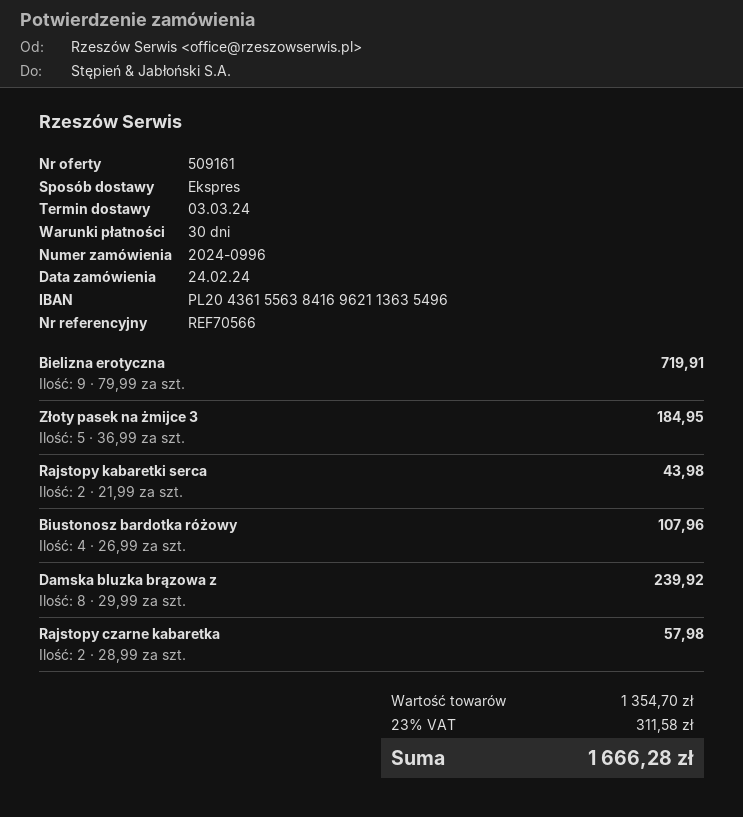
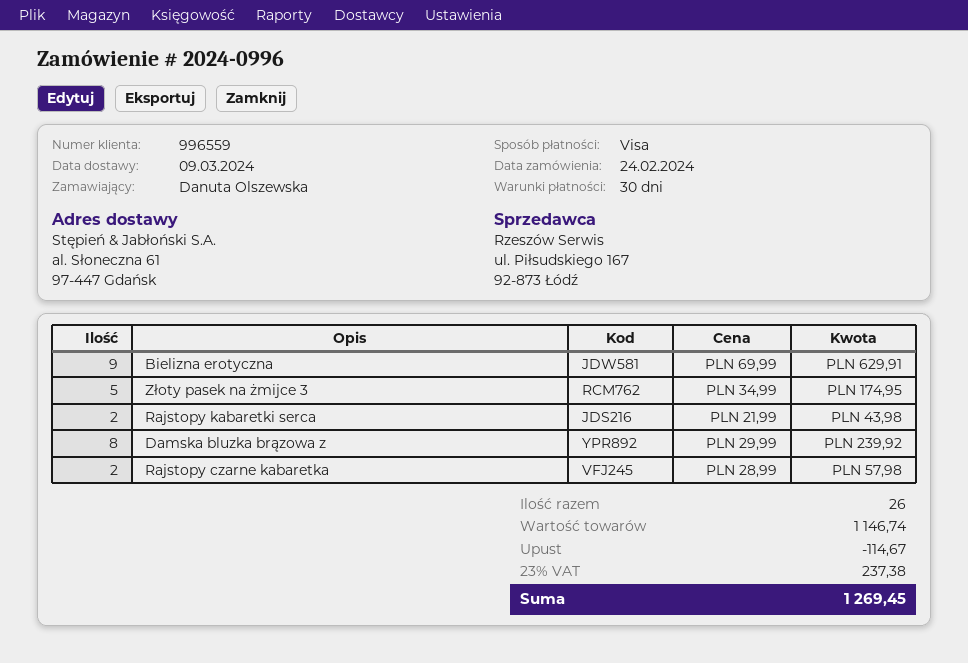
delivery date: 2024-03-03 -> 2024-03-09
Bielizna erotyczna: 9 x 79.99 = 719.91 -> 9 x 69.99 = 629.91
Złoty pasek na żmijce 3: 5 x 36.99 = 184.95 -> 5 x 34.99 = 174.95
Biustonosz bardotka różowy: 4 x 26.99 = 107.96 -> none
subtotal: 1354.70 -> 1146.74
discount: none -> 114.67
tax: 23% = 311.58 -> 23% = 237.38
total: 1666.28 -> 1269.45

